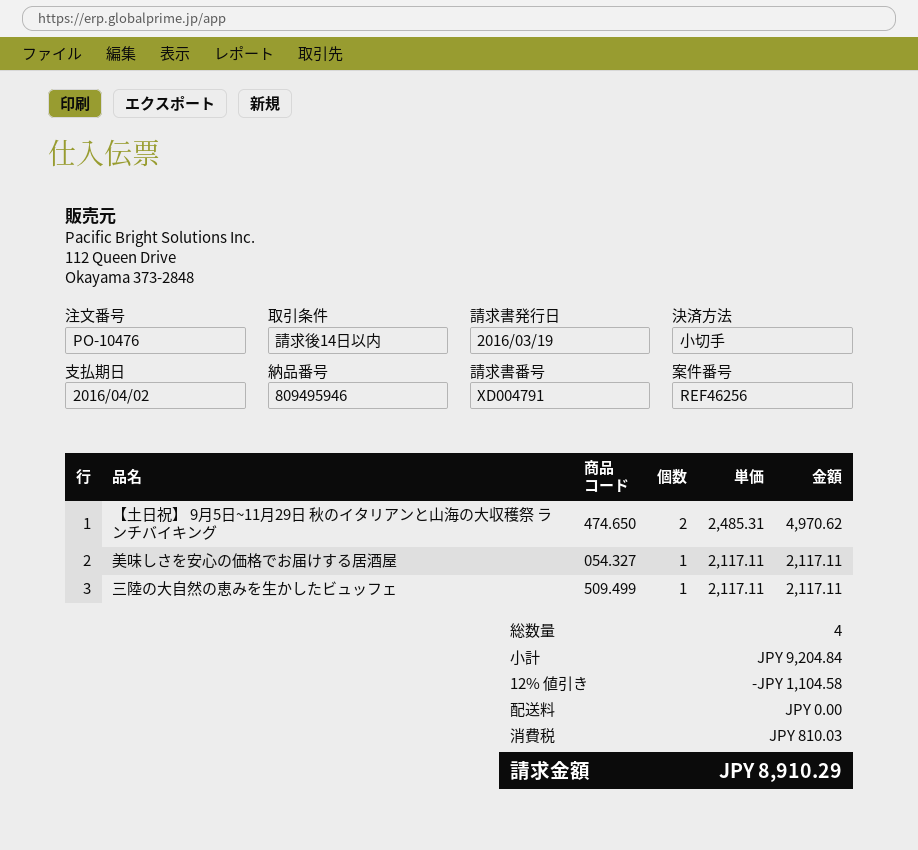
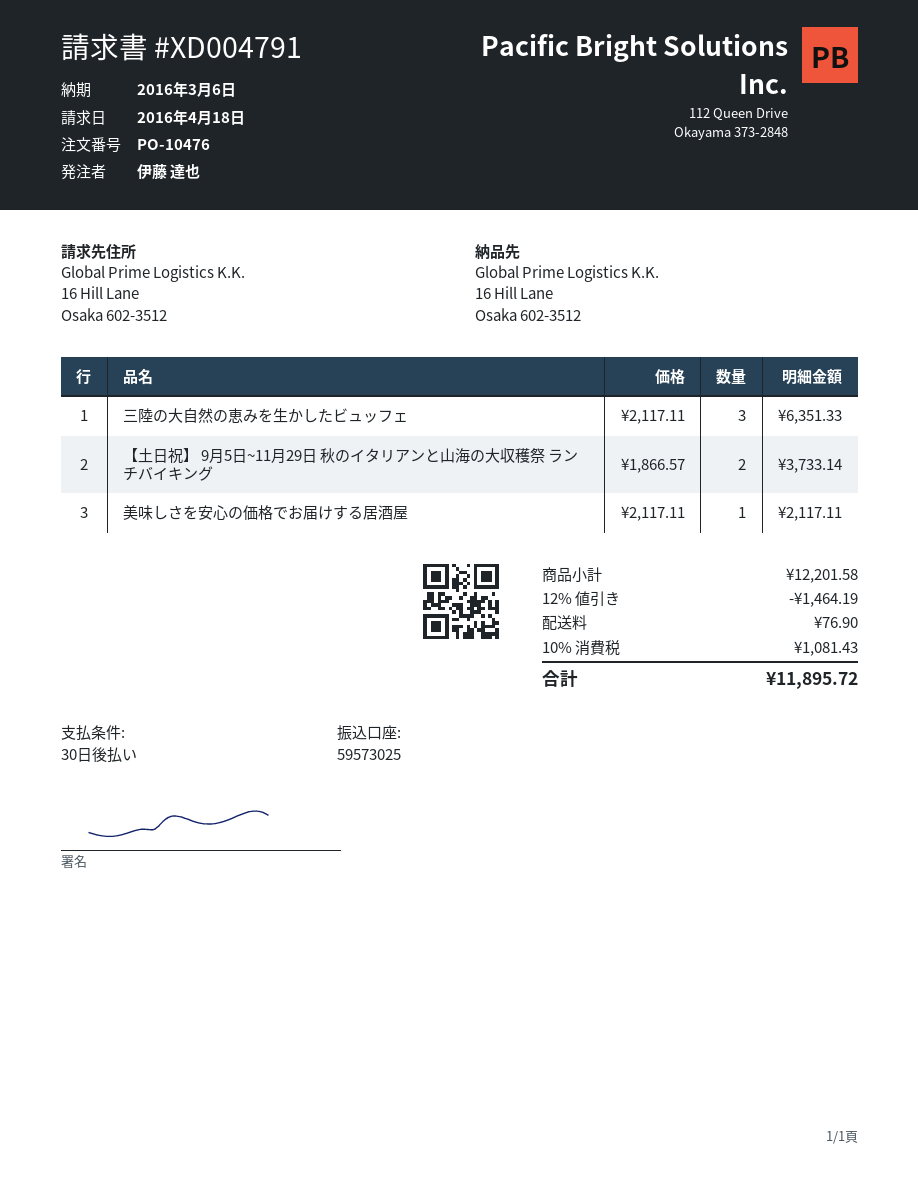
invoice date: 2016-03-19 -> 2016-04-18
payment terms: 14 days -> 30 days
【土日祝】 9月5日~11月29日 秋のイタリアンと山海の大収穫祭 ランチバイキング: 2 x 2485.31 = 4970.62 -> 2 x 1866.57 = 3733.14
三陸の大自然の恵みを生かしたビュッフェ: 1 x 2117.11 = 2117.11 -> 3 x 2117.11 = 6351.33
subtotal: 9204.84 -> 12201.58
discount: 12% = 1104.58 -> 12% = 1464.19
shipping: 0.00 -> 76.90
tax: 810.03 -> 1081.43
total: 8910.29 -> 11895.72

